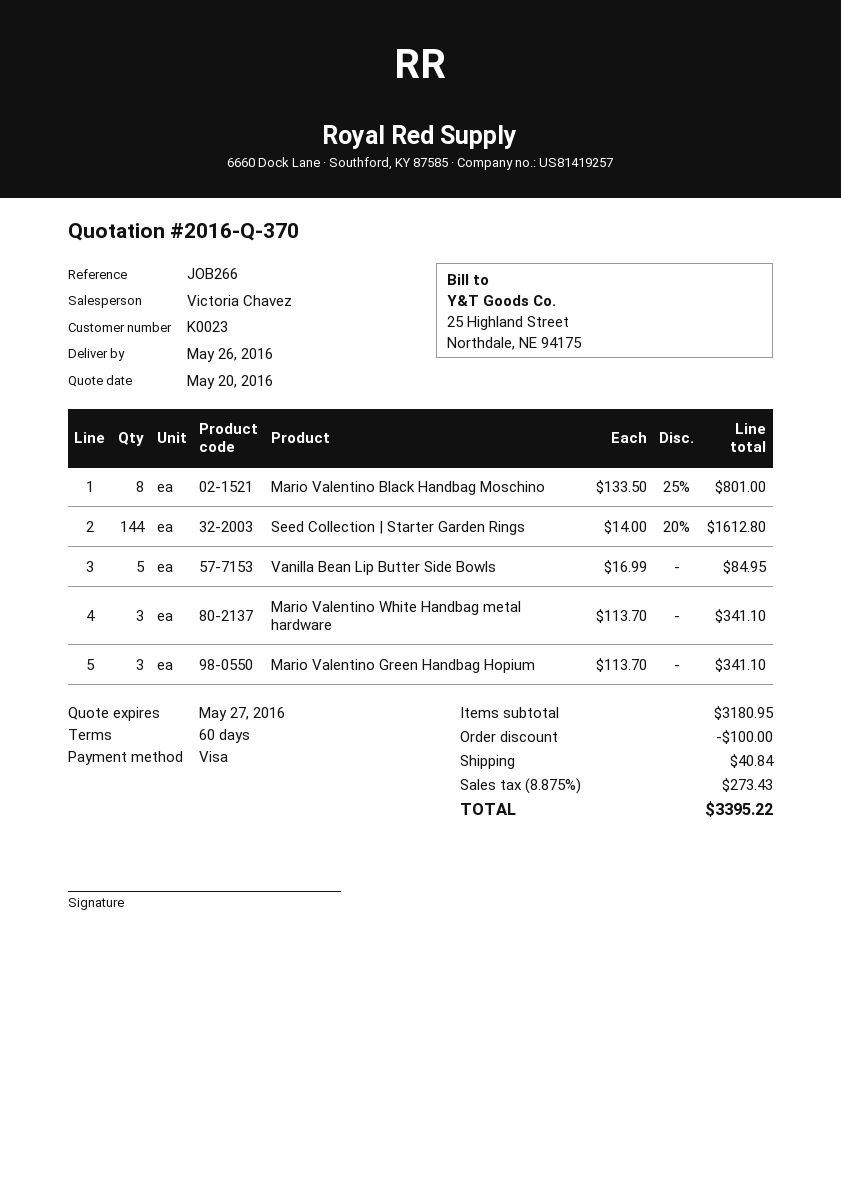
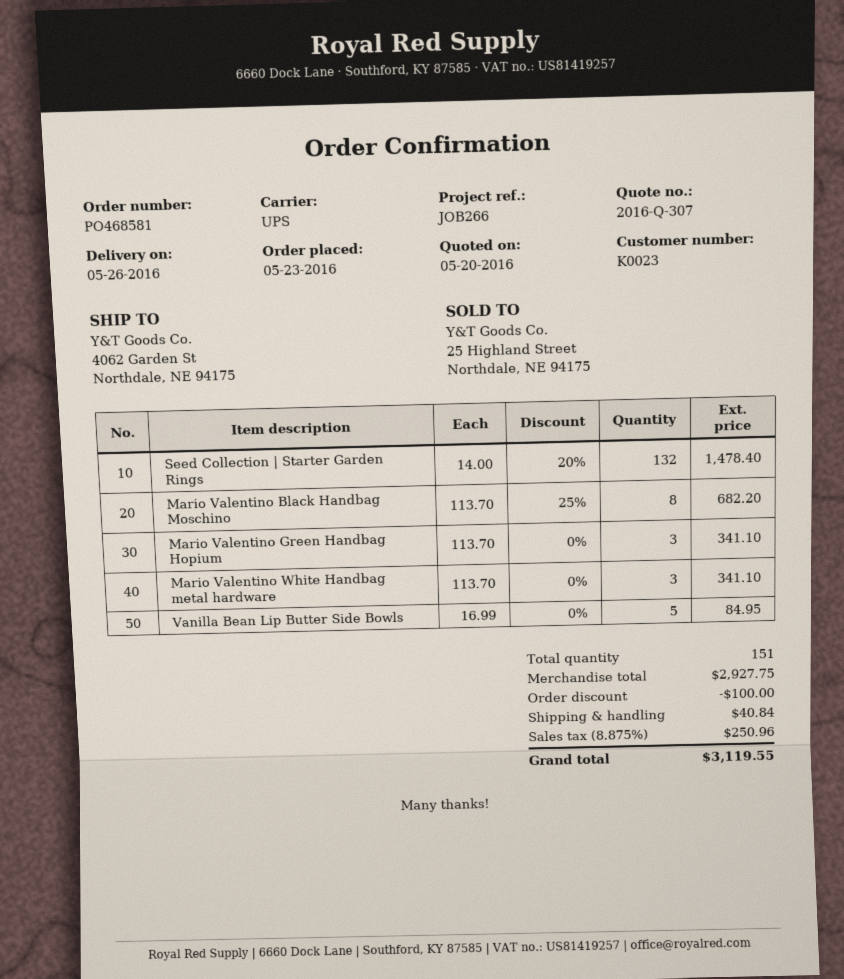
quote number: 2016-Q-370 -> 2016-Q-307
Mario Valentino Black Handbag Moschino: 8 x 133.50 - 25% = 801.00 -> 8 x 113.70 - 25% = 682.20
Seed Collection | Starter Garden Rings: 144 x 14.00 - 20% = 1612.80 -> 132 x 14.00 - 20% = 1478.40
subtotal: 3180.95 -> 2927.75
tax: 8.875% = 273.43 -> 8.875% = 250.96
total: 3395.22 -> 3119.55

